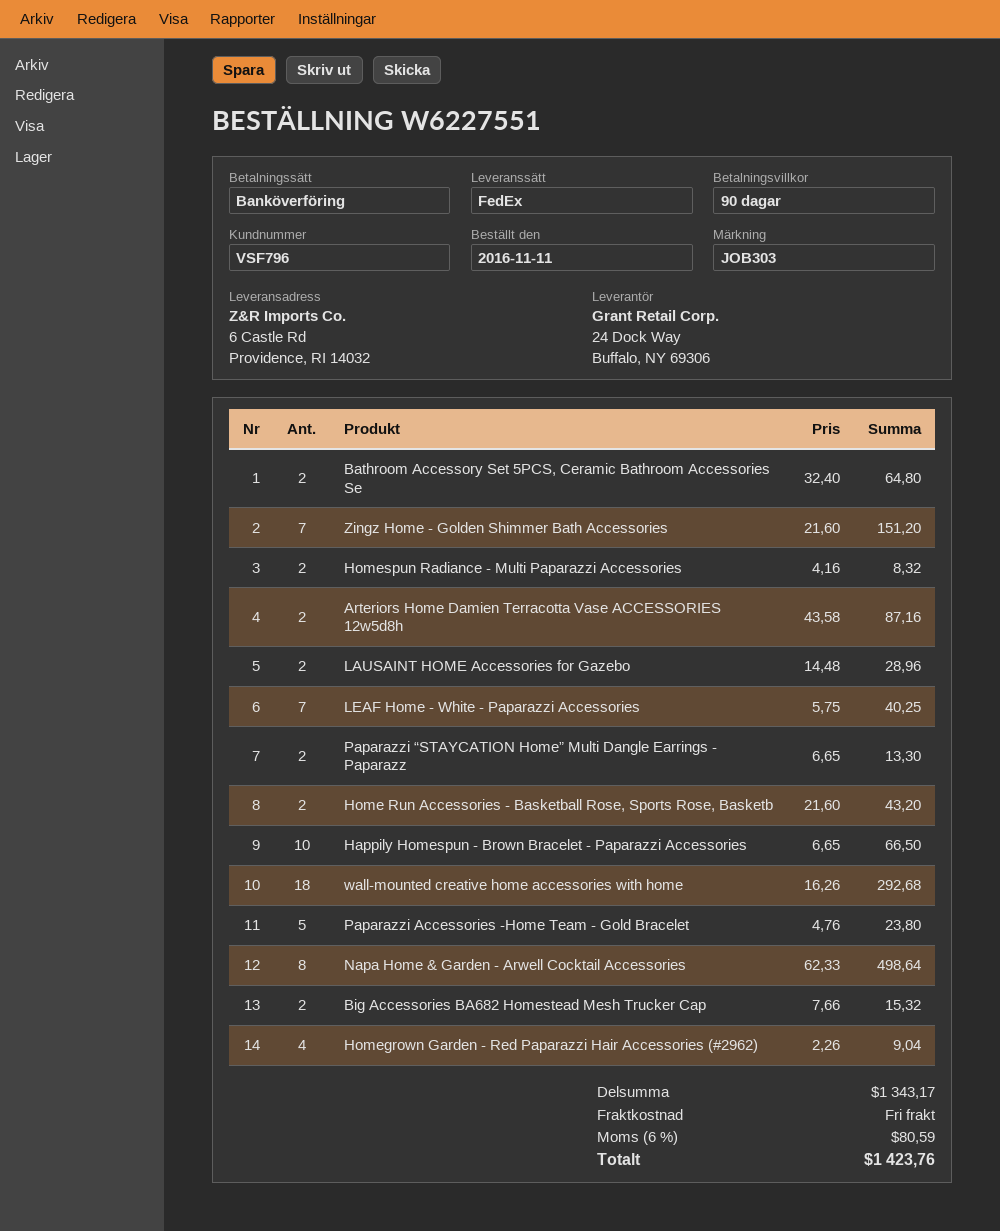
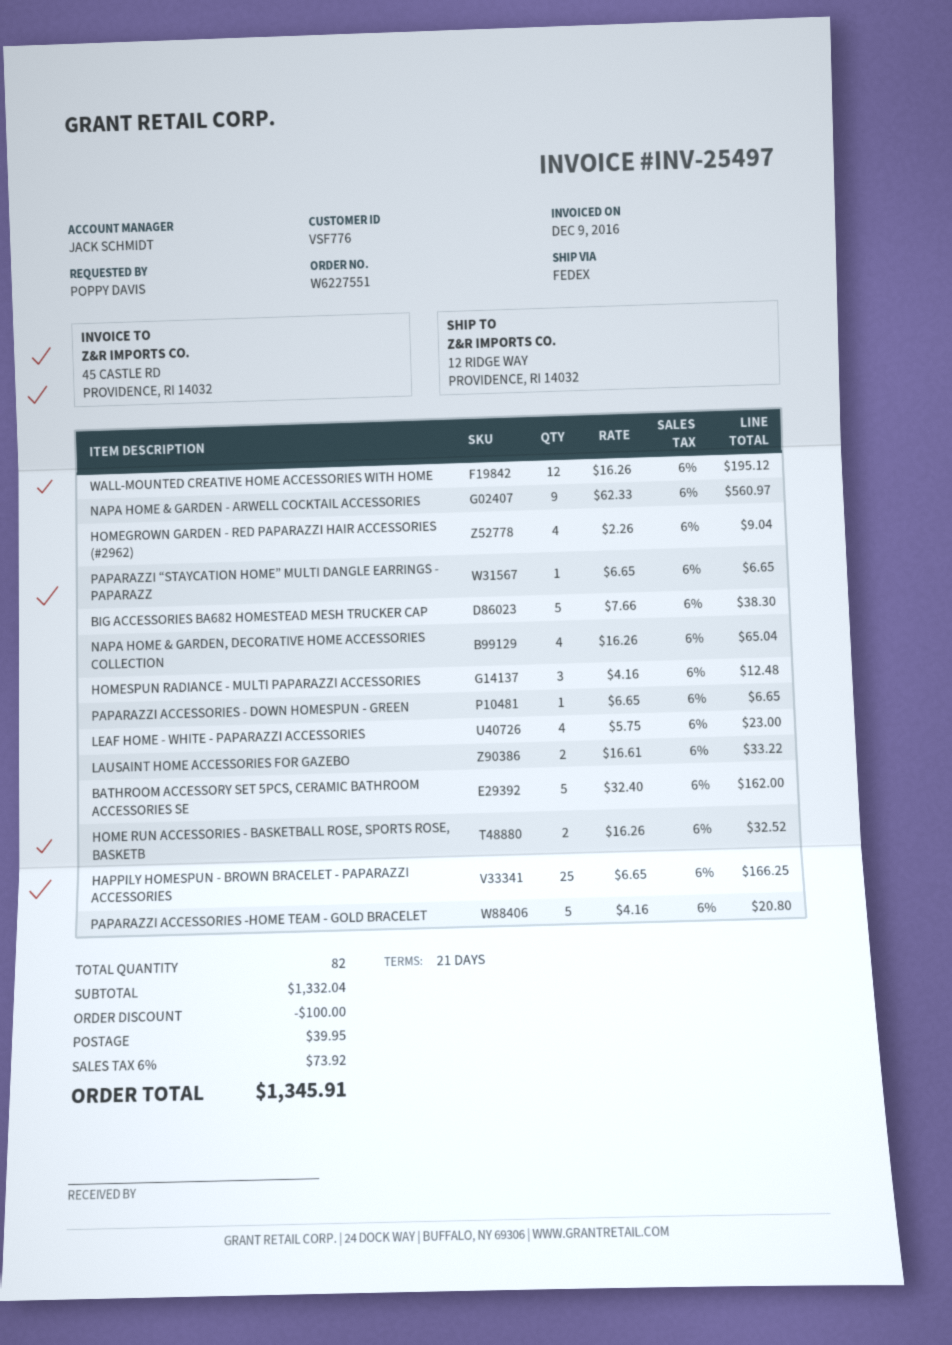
payment terms: 90 days -> 21 days
customer number: VSF796 -> VSF776
ship to: 6 Castle Rd, Providence, RI 14032 -> 12 RIDGE WAY, PROVIDENCE, RI 14032
Bathroom Accessory Set 5PCS, Ceramic Bathroom Accessories Se: 2 x 32.40 = 64.80 -> 5 x 32.40 = 162.00
Zingz Home - Golden Shimmer Bath Accessories: 7 x 21.60 = 151.20 -> none
Homespun Radiance - Multi Paparazzi Accessories: 2 x 4.16 = 8.32 -> 3 x 4.16 = 12.48
Arteriors Home Damien Terracotta Vase ACCESSORIES 12w5d8h: 2 x 43.58 = 87.16 -> none
LAUSAINT HOME Accessories for Gazebo: 2 x 14.48 = 28.96 -> 2 x 16.61 = 33.22
LEAF Home - White - Paparazzi Accessories: 7 x 5.75 = 40.25 -> 4 x 5.75 = 23.00
Paparazzi “STAYCATION Home” Multi Dangle Earrings - Paparazz: 2 x 6.65 = 13.30 -> 1 x 6.65 = 6.65
Home Run Accessories - Basketball Rose, Sports Rose, Basketb: 2 x 21.60 = 43.20 -> 2 x 16.26 = 32.52
Happily Homespun - Brown Bracelet - Paparazzi Accessories: 10 x 6.65 = 66.50 -> 25 x 6.65 = 166.25
wall-mounted creative home accessories with home: 18 x 16.26 = 292.68 -> 12 x 16.26 = 195.12
Paparazzi Accessories -Home Team - Gold Bracelet: 5 x 4.76 = 23.80 -> 5 x 4.16 = 20.80
Napa Home & Garden - Arwell Cocktail Accessories: 8 x 62.33 = 498.64 -> 9 x 62.33 = 560.97
Big Accessories BA682 Homestead Mesh Trucker Cap: 2 x 7.66 = 15.32 -> 5 x 7.66 = 38.30
NAPA HOME & GARDEN, DECORATIVE HOME ACCESSORIES COLLECTION: none -> 4 x 16.26 = 65.04
PAPARAZZI ACCESSORIES - DOWN HOMESPUN - GREEN: none -> 1 x 6.65 = 6.65
subtotal: 1343.17 -> 1332.04
discount: none -> 100.00
shipping: 0.00 -> 39.95
tax: 6% = 80.59 -> 6% = 73.92
total: 1423.76 -> 1345.91

